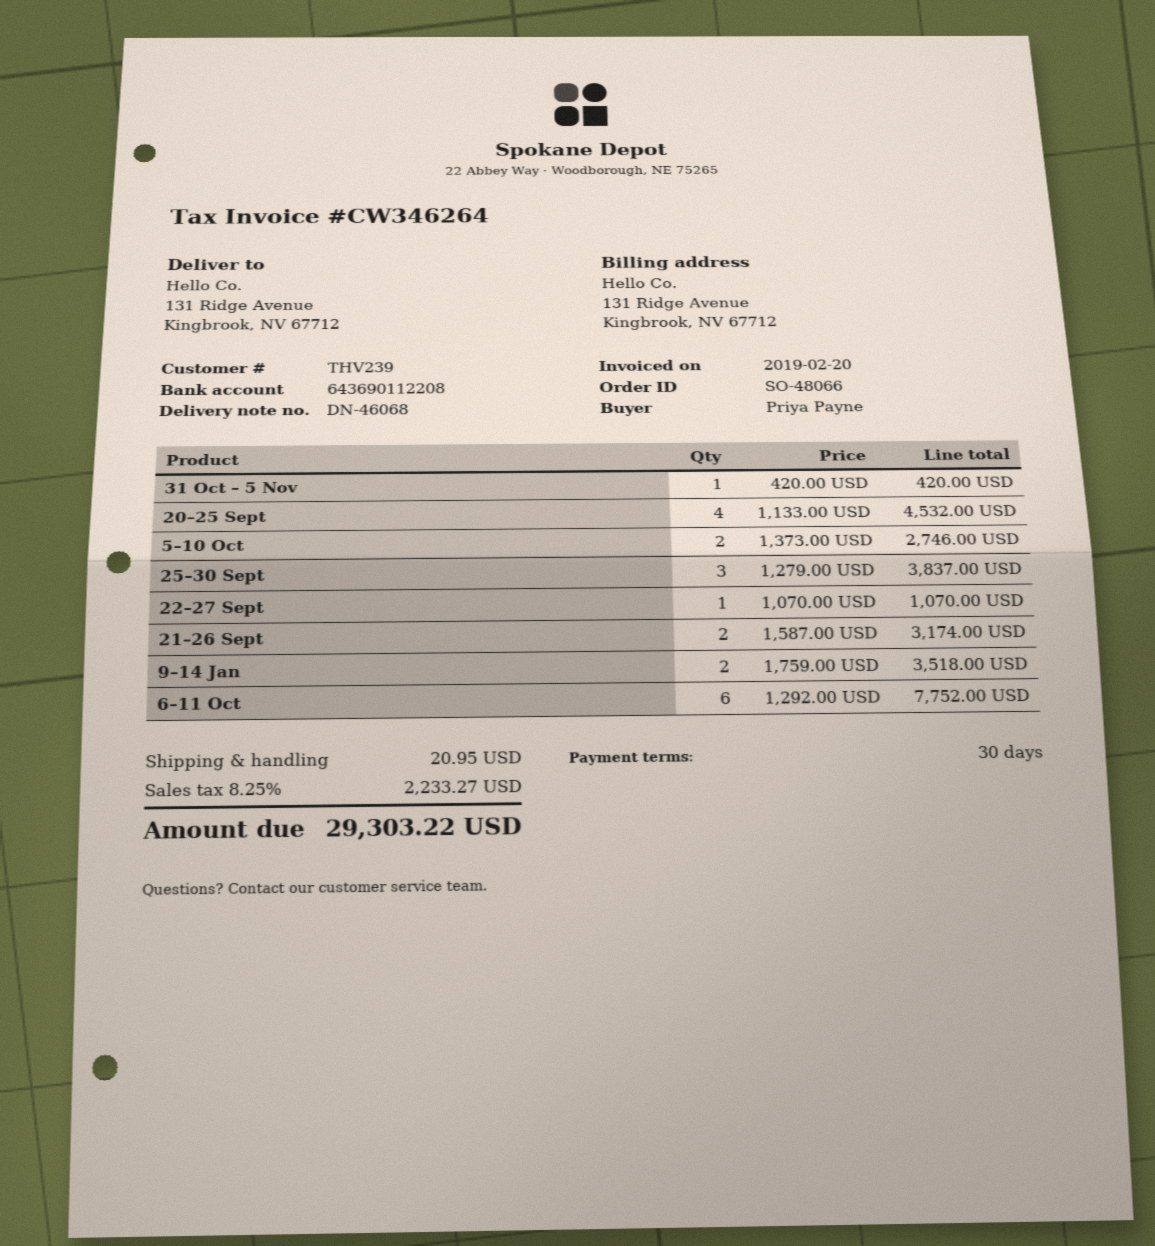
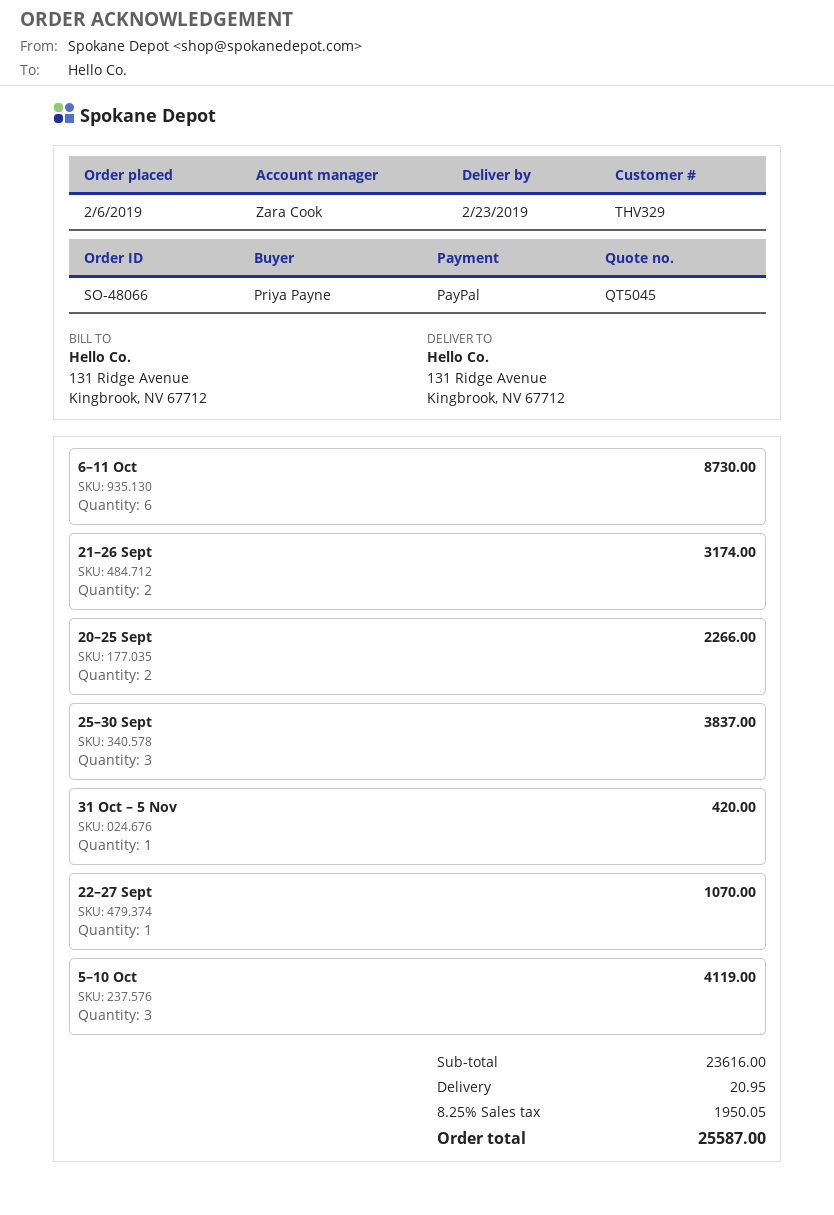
customer number: THV239 -> THV329
20–25 Sept: 4 for 4532.00 -> 2 for 2266.00
5–10 Oct: 2 for 2746.00 -> 3 for 4119.00
9–14 Jan: 2 for 3518.00 -> none
6–11 Oct: 6 for 7752.00 -> 6 for 8730.00
tax: 8.25% = 2233.27 -> 8.25% = 1950.05
total: 29303.22 -> 25587.00

